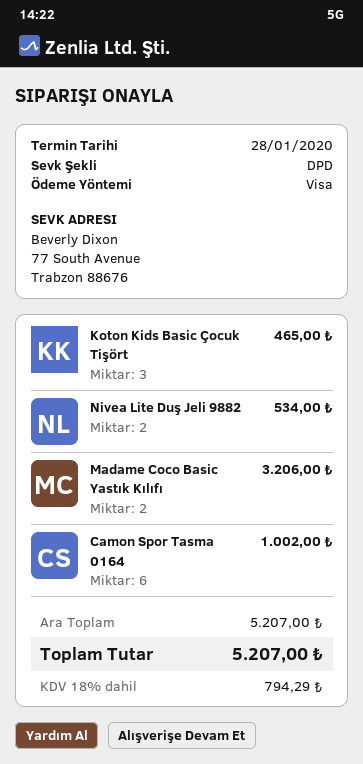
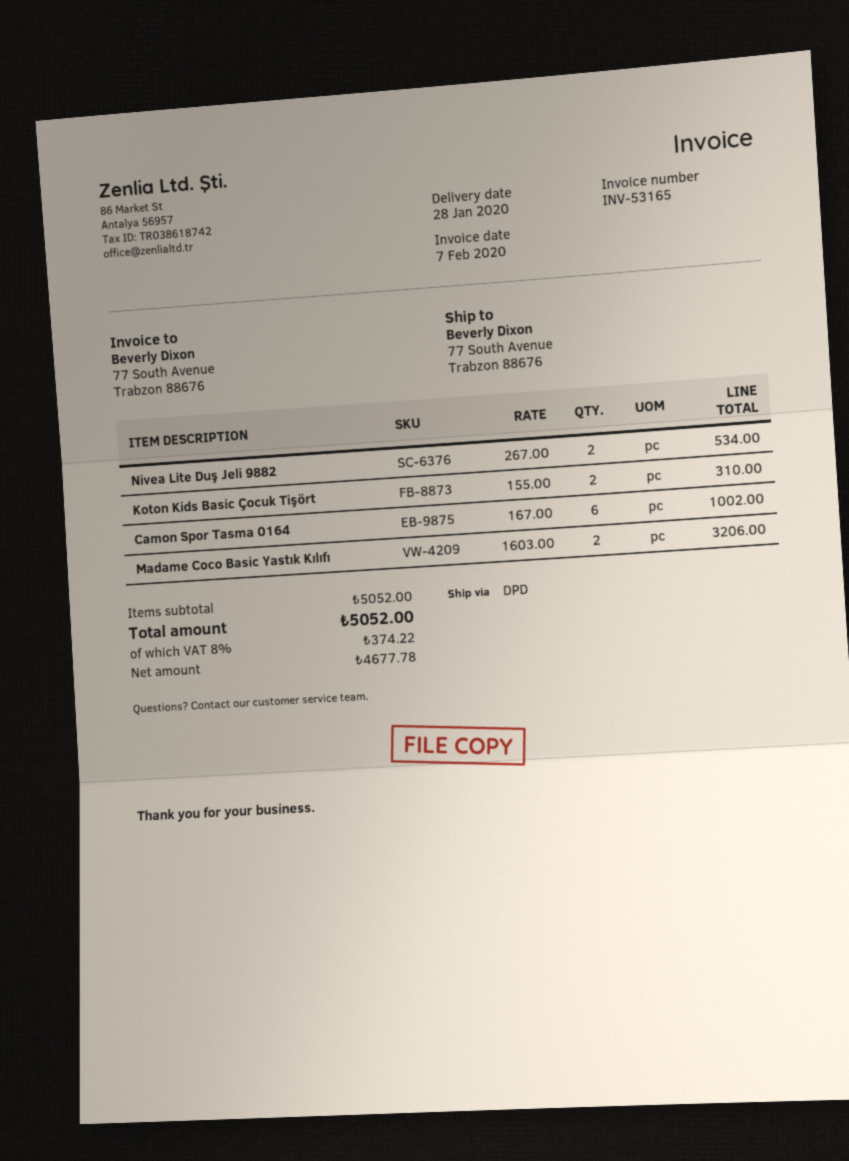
Koton Kids Basic Çocuk Tişört: 3 for 465.00 -> 2 for 310.00
subtotal: 5207.00 -> 5052.00
tax: 18% = 794.29 -> 8% = 374.22
total: 5207.00 -> 5052.00

